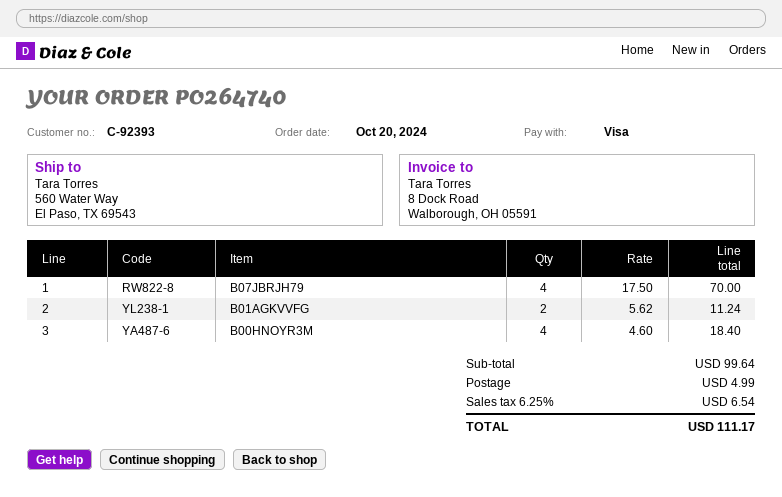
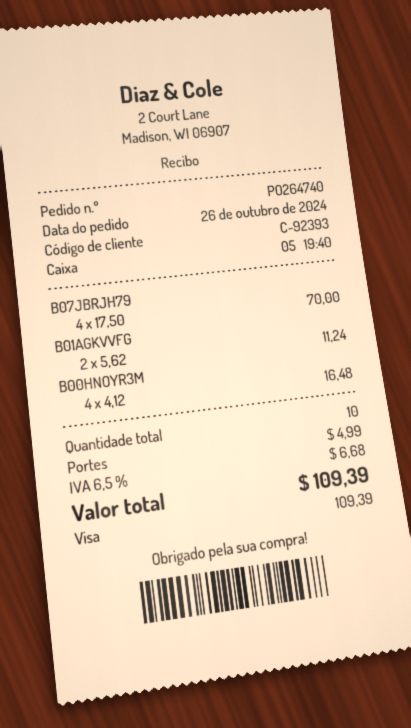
order date: 2024-10-20 -> 2024-10-26
B00HNOYR3M: 4 x 4.60 = 18.40 -> 4 x 4.12 = 16.48
tax: 6.25% = 6.54 -> 6.5% = 6.68
total: 111.17 -> 109.39

